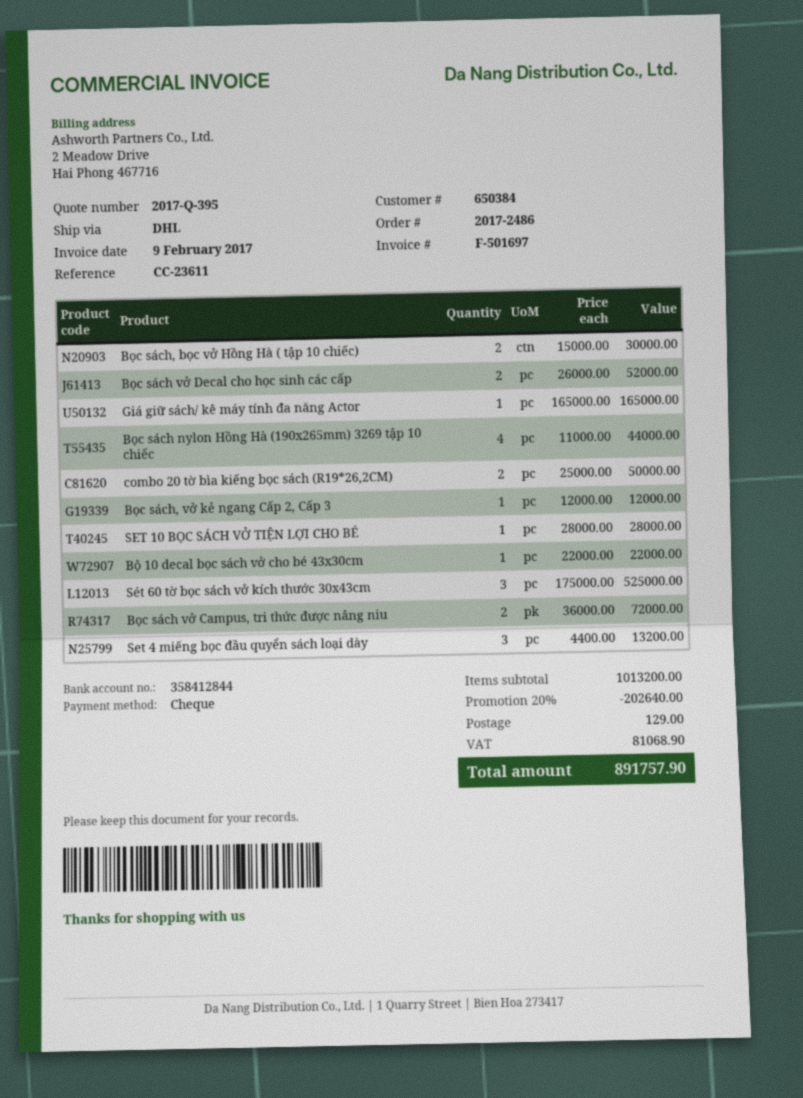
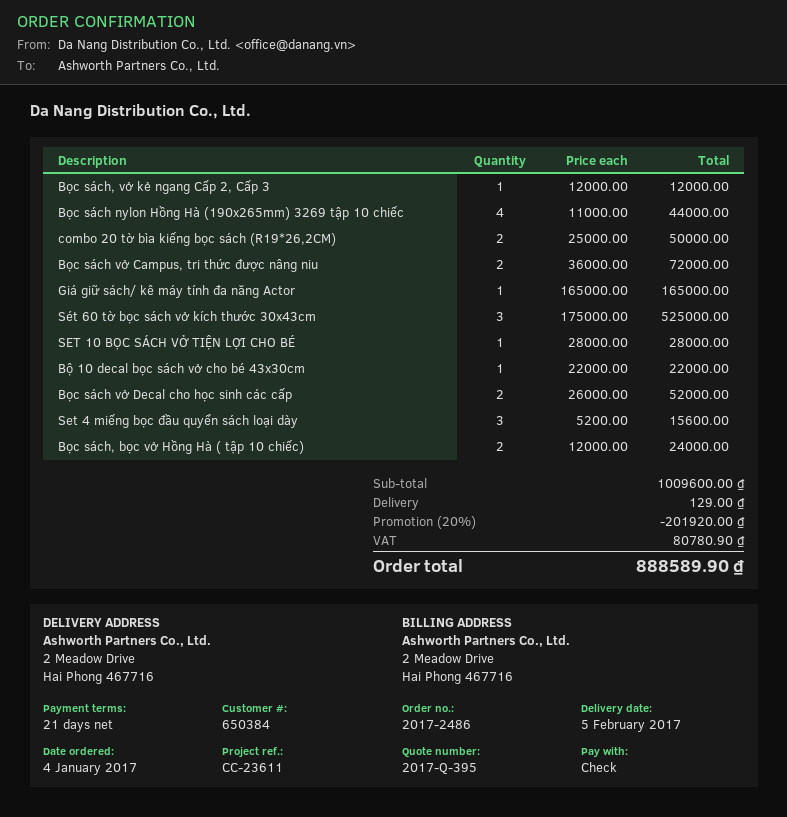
Bọc sách, bọc vở Hồng Hà ( tập 10 chiếc): 2 x 15000.00 = 30000.00 -> 2 x 12000.00 = 24000.00
Set 4 miếng bọc đầu quyển sách loại dày: 3 x 4400.00 = 13200.00 -> 3 x 5200.00 = 15600.00
subtotal: 1013200.00 -> 1009600.00
discount: 20% = 202640.00 -> 20% = 201920.00
tax: 81068.90 -> 80780.90
total: 891757.90 -> 888589.90

